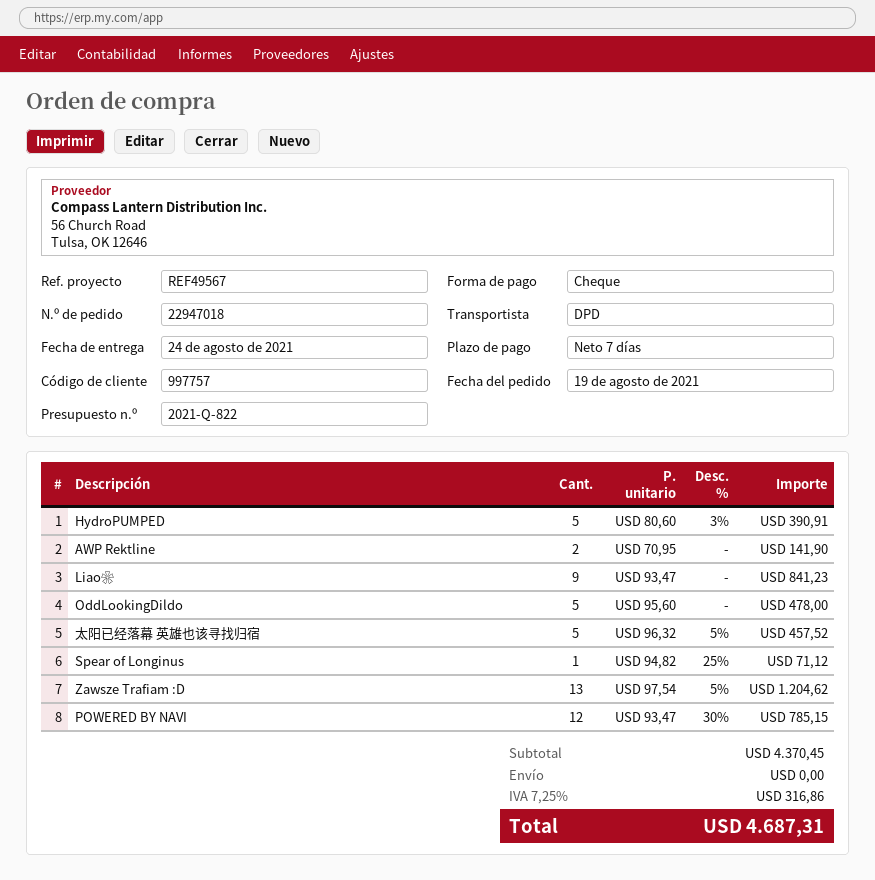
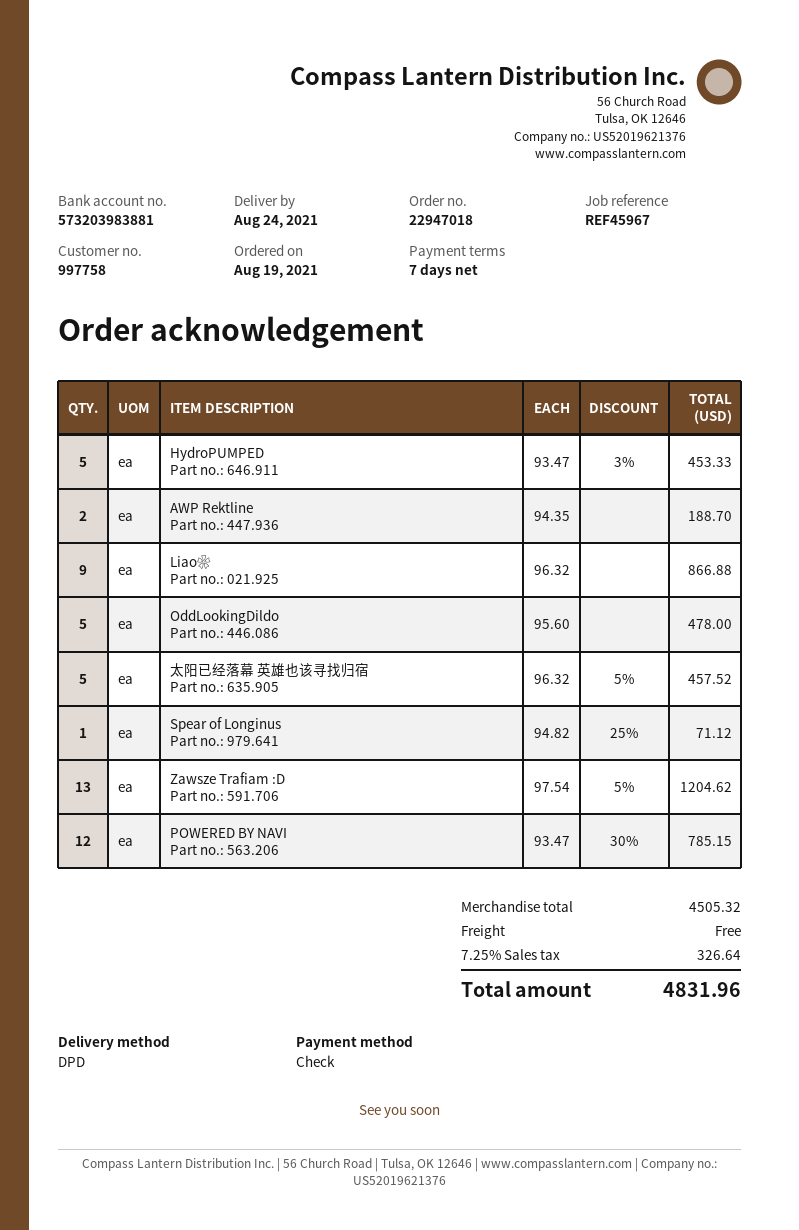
customer number: 997757 -> 997758
reference: REF49567 -> REF45967
HydroPUMPED: 5 x 80.60 - 3% = 390.91 -> 5 x 93.47 - 3% = 453.33
AWP Rektline: 2 x 70.95 = 141.90 -> 2 x 94.35 = 188.70
Liao❀: 9 x 93.47 = 841.23 -> 9 x 96.32 = 866.88
subtotal: 4370.45 -> 4505.32
tax: 7.25% = 316.86 -> 7.25% = 326.64
total: 4687.31 -> 4831.96

